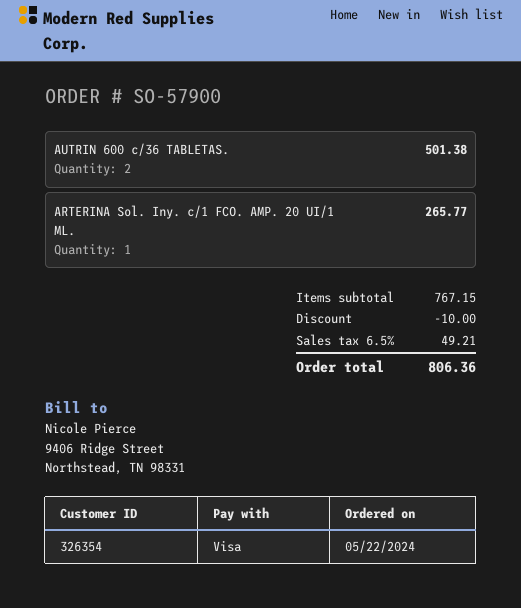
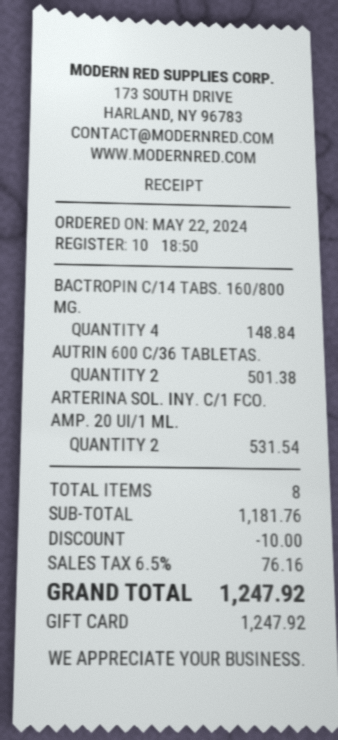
payment method: Visa -> gift card
ARTERINA Sol. Iny. c/1 FCO. AMP. 20 UI/1 ML.: 1 for 265.77 -> 2 for 531.54
BACTROPIN C/14 TABS. 160/800 MG.: none -> 4 for 148.84
subtotal: 767.15 -> 1181.76
tax: 6.5% = 49.21 -> 6.5% = 76.16
total: 806.36 -> 1247.92

